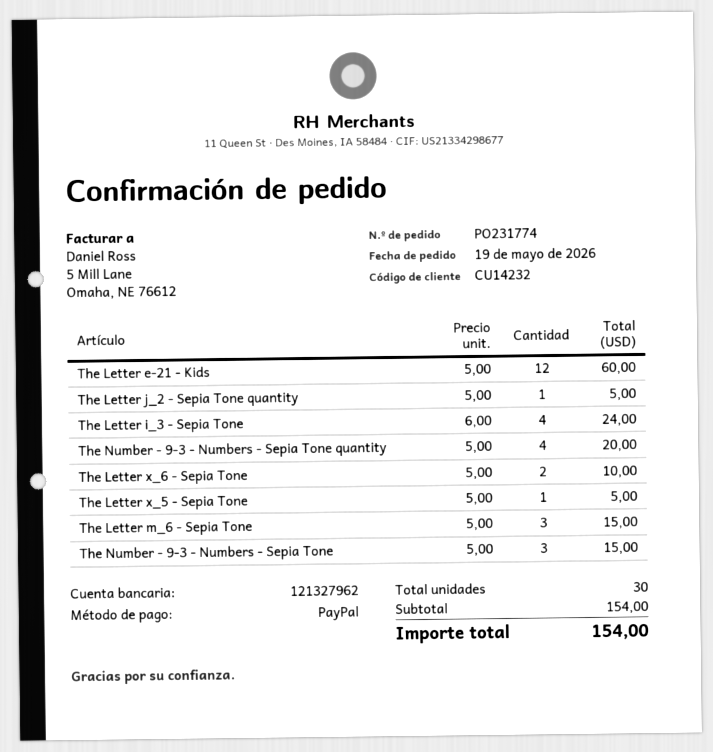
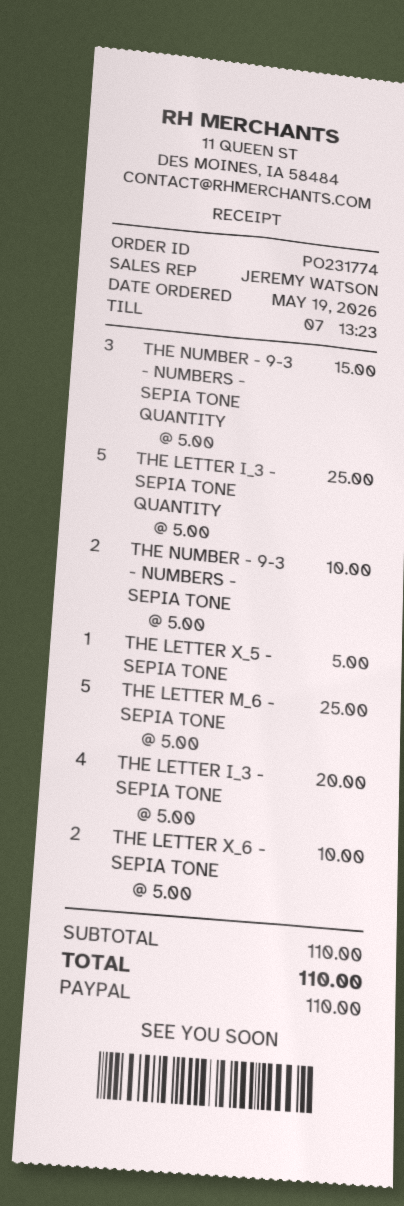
The Letter e-21 - Kids: 12 x 5.00 = 60.00 -> none
The Letter j_2 - Sepia Tone quantity: 1 x 5.00 = 5.00 -> none
The Letter i_3 - Sepia Tone: 4 x 6.00 = 24.00 -> 4 x 5.00 = 20.00
The Number - 9-3 - Numbers - Sepia Tone quantity: 4 x 5.00 = 20.00 -> 3 x 5.00 = 15.00
The Letter m_6 - Sepia Tone: 3 x 5.00 = 15.00 -> 5 x 5.00 = 25.00
The Number - 9-3 - Numbers - Sepia Tone: 3 x 5.00 = 15.00 -> 2 x 5.00 = 10.00
THE LETTER I_3 - SEPIA TONE QUANTITY: none -> 5 x 5.00 = 25.00
subtotal: 154.00 -> 110.00
total: 154.00 -> 110.00

